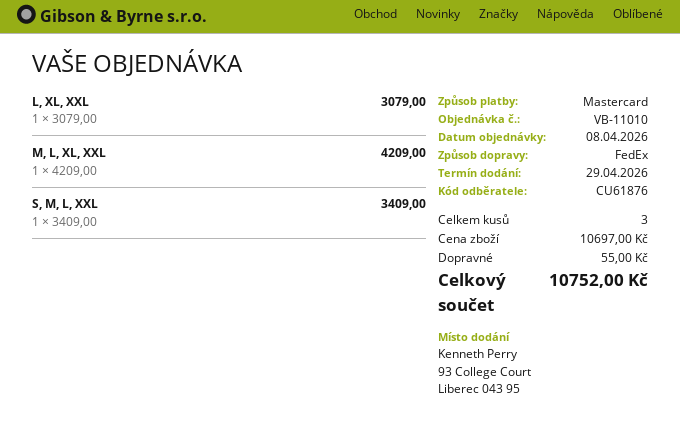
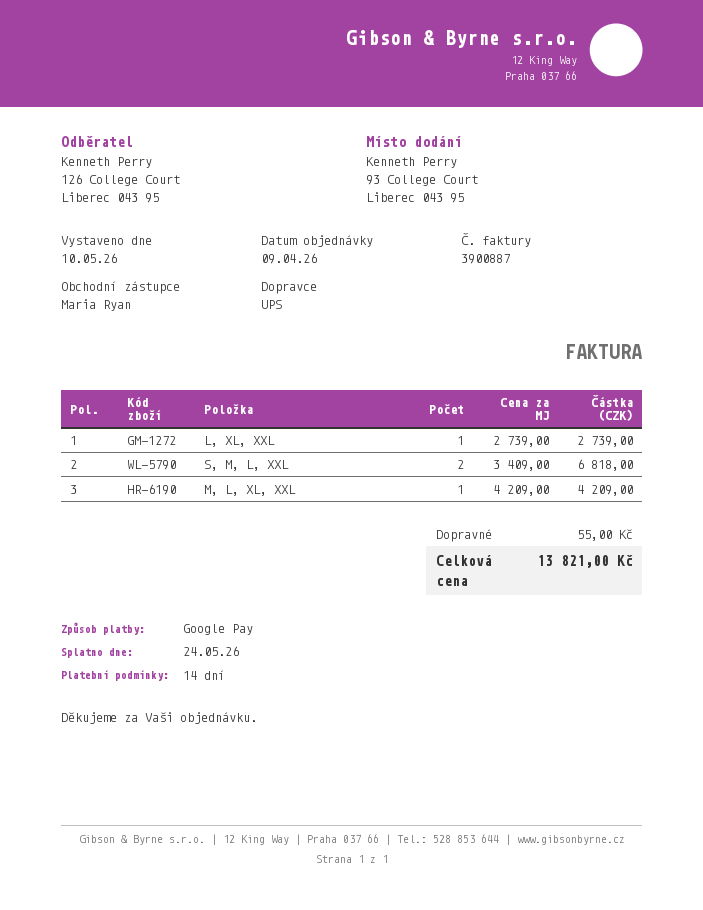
order date: 2026-04-08 -> 2026-04-09
payment method: Mastercard -> Google Pay
shipping method: FedEx -> UPS
L, XL, XXL: 1 x 3079.00 = 3079.00 -> 1 x 2739.00 = 2739.00
S, M, L, XXL: 1 x 3409.00 = 3409.00 -> 2 x 3409.00 = 6818.00
total: 10752.00 -> 13821.00

